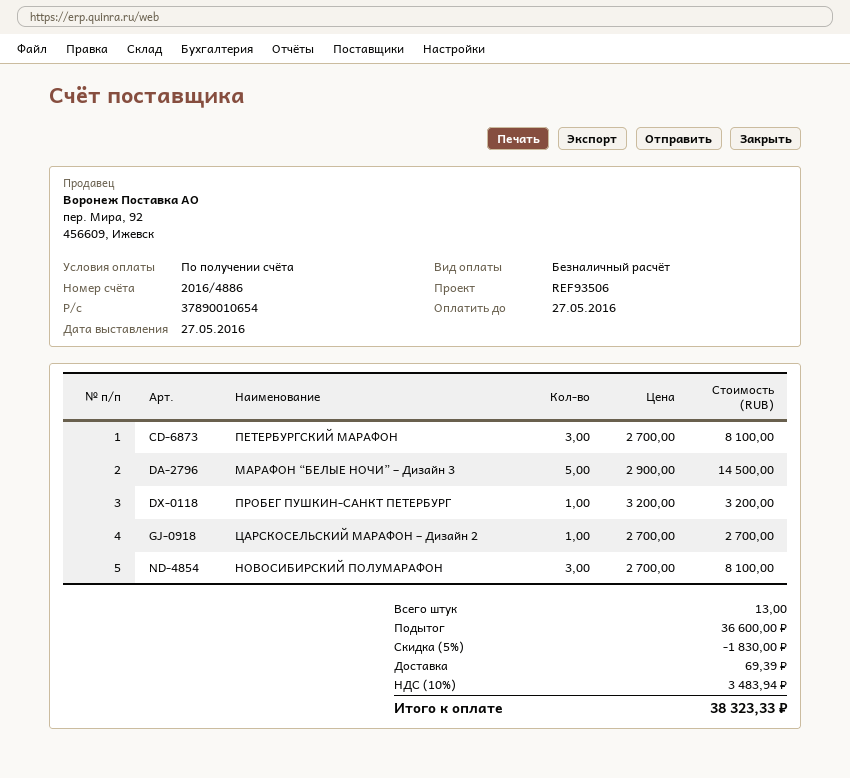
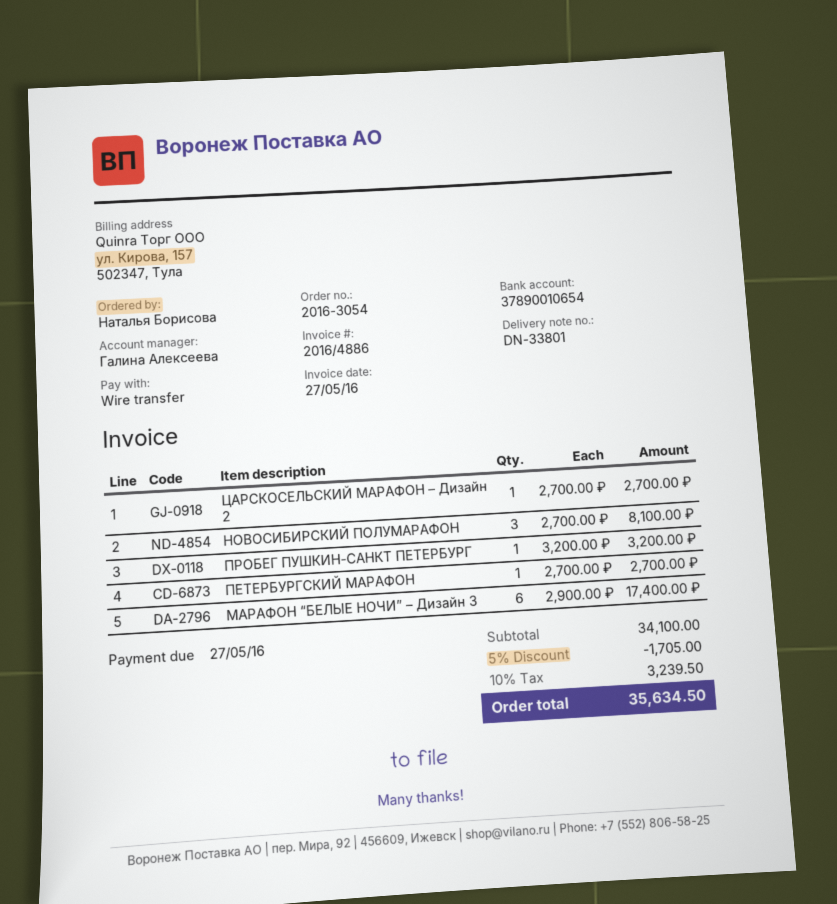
ПЕТЕРБУРГСКИЙ МАРАФОН: 3 x 2700.00 = 8100.00 -> 1 x 2700.00 = 2700.00
МАРАФОН “БЕЛЫЕ НОЧИ” – Дизайн 3: 5 x 2900.00 = 14500.00 -> 6 x 2900.00 = 17400.00
subtotal: 36600.00 -> 34100.00
discount: 5% = 1830.00 -> 5% = 1705.00
shipping: 69.39 -> none
tax: 10% = 3483.94 -> 10% = 3239.50
total: 38323.33 -> 35634.50

